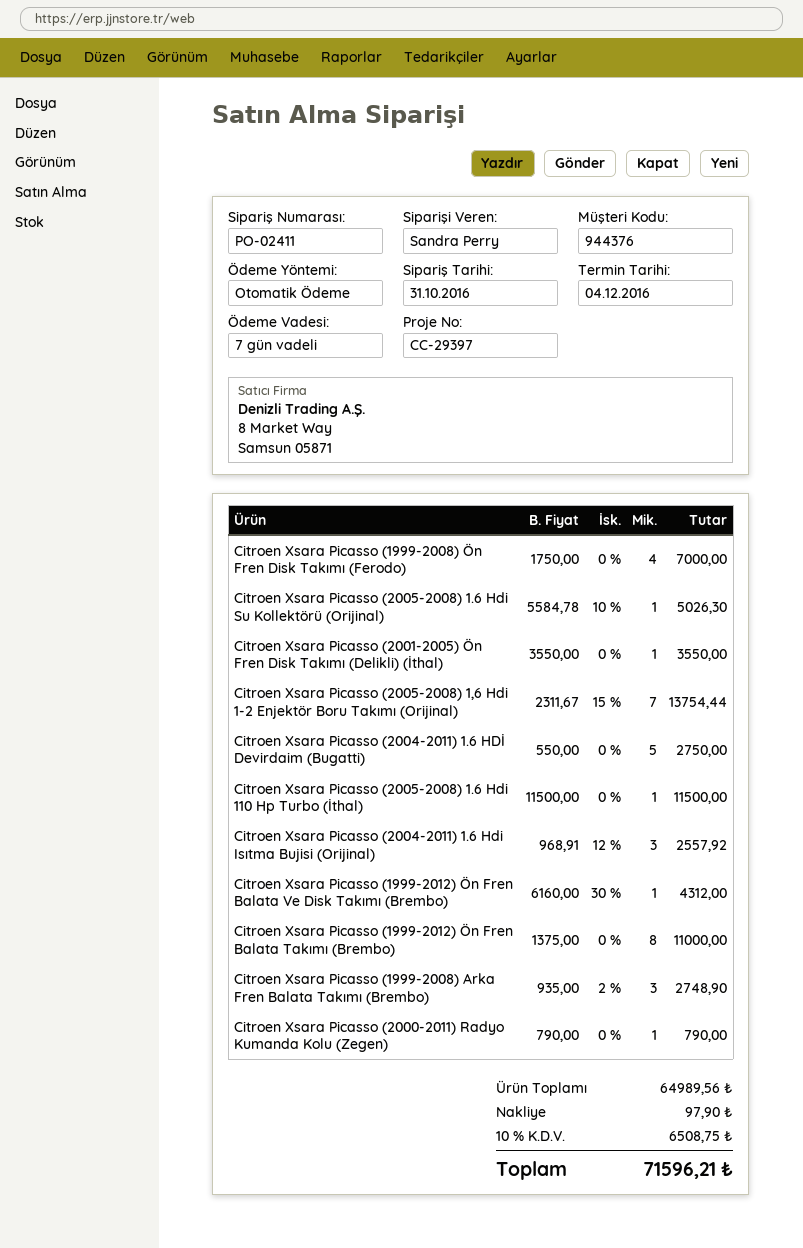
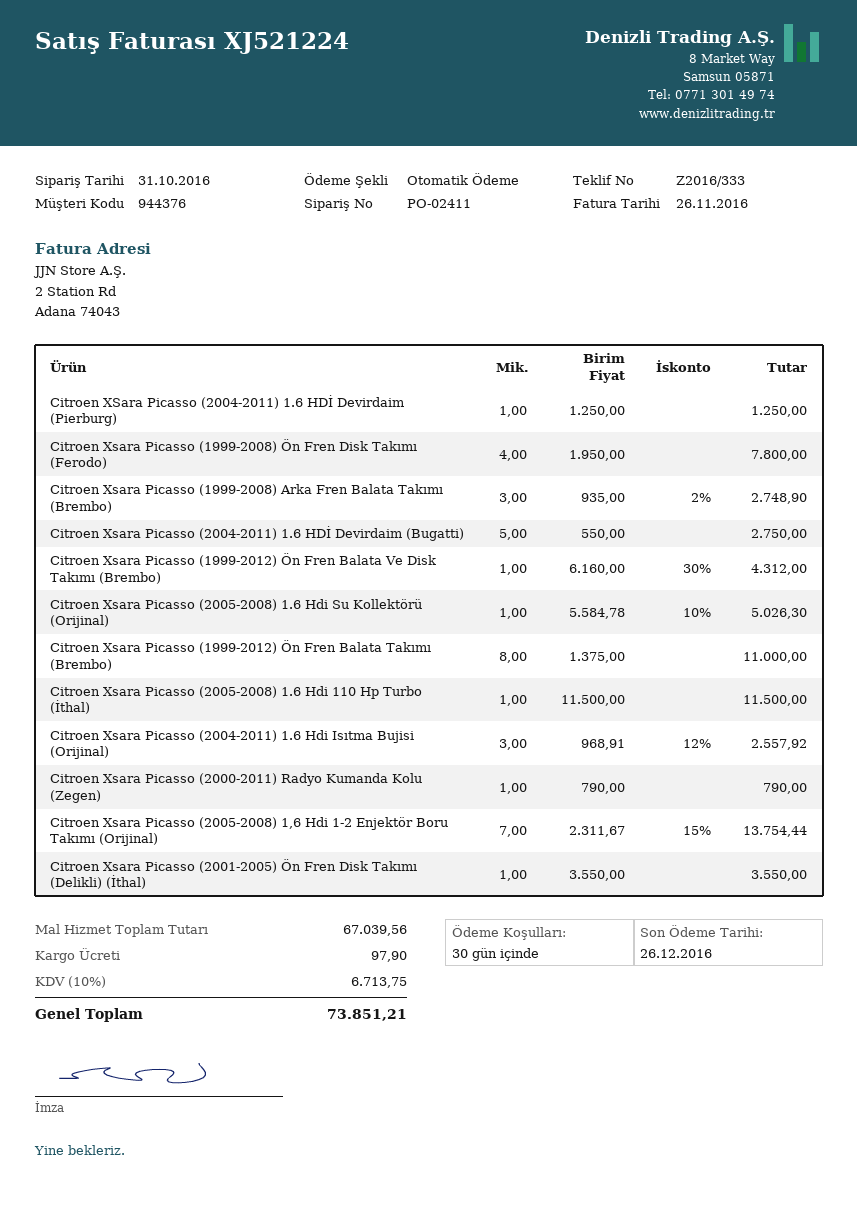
payment terms: 7 days -> 30 days
Citroen Xsara Picasso (1999-2008) Ön Fren Disk Takımı (Ferodo): 4 x 1750.00 = 7000.00 -> 4 x 1950.00 = 7800.00
Citroen XSara Picasso (2004-2011) 1.6 HDİ Devirdaim (Pierburg): none -> 1 x 1250.00 = 1250.00
subtotal: 64989.56 -> 67039.56
tax: 10% = 6508.75 -> 10% = 6713.75
total: 71596.21 -> 73851.21

